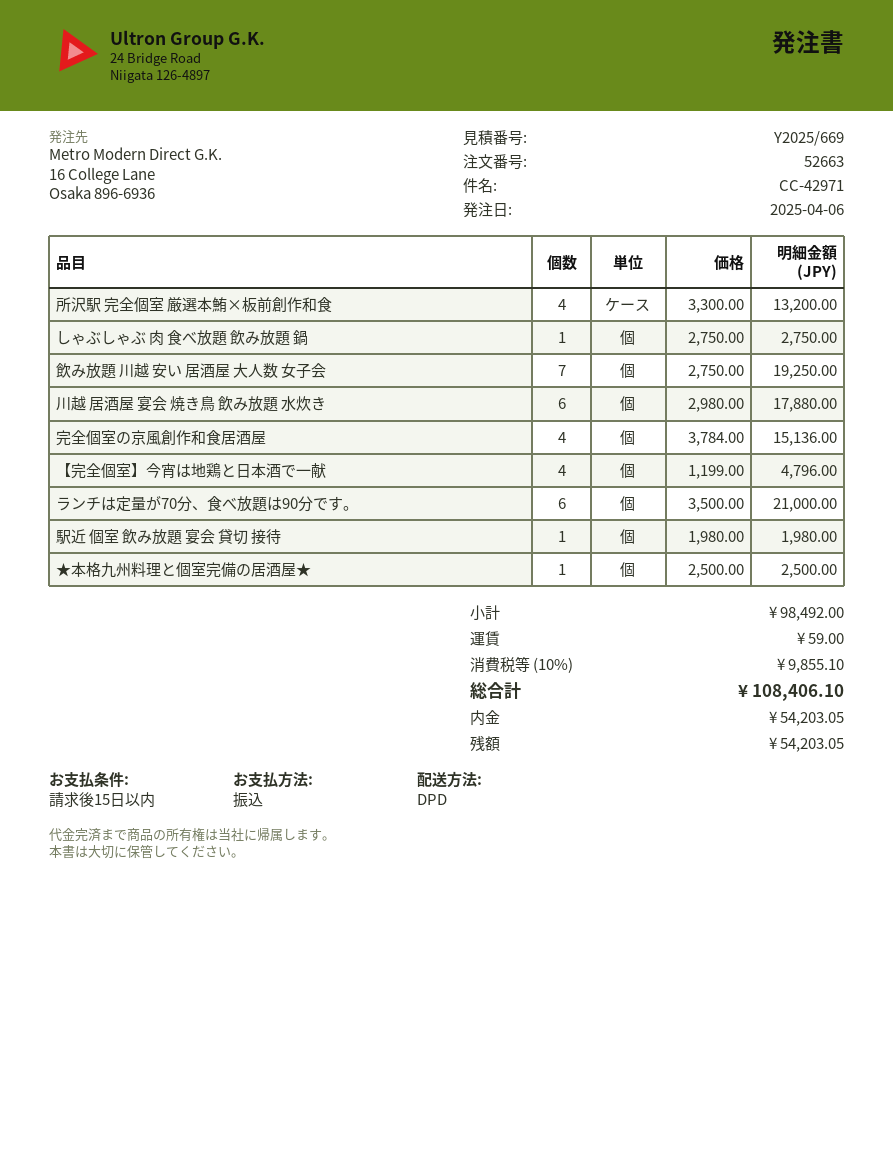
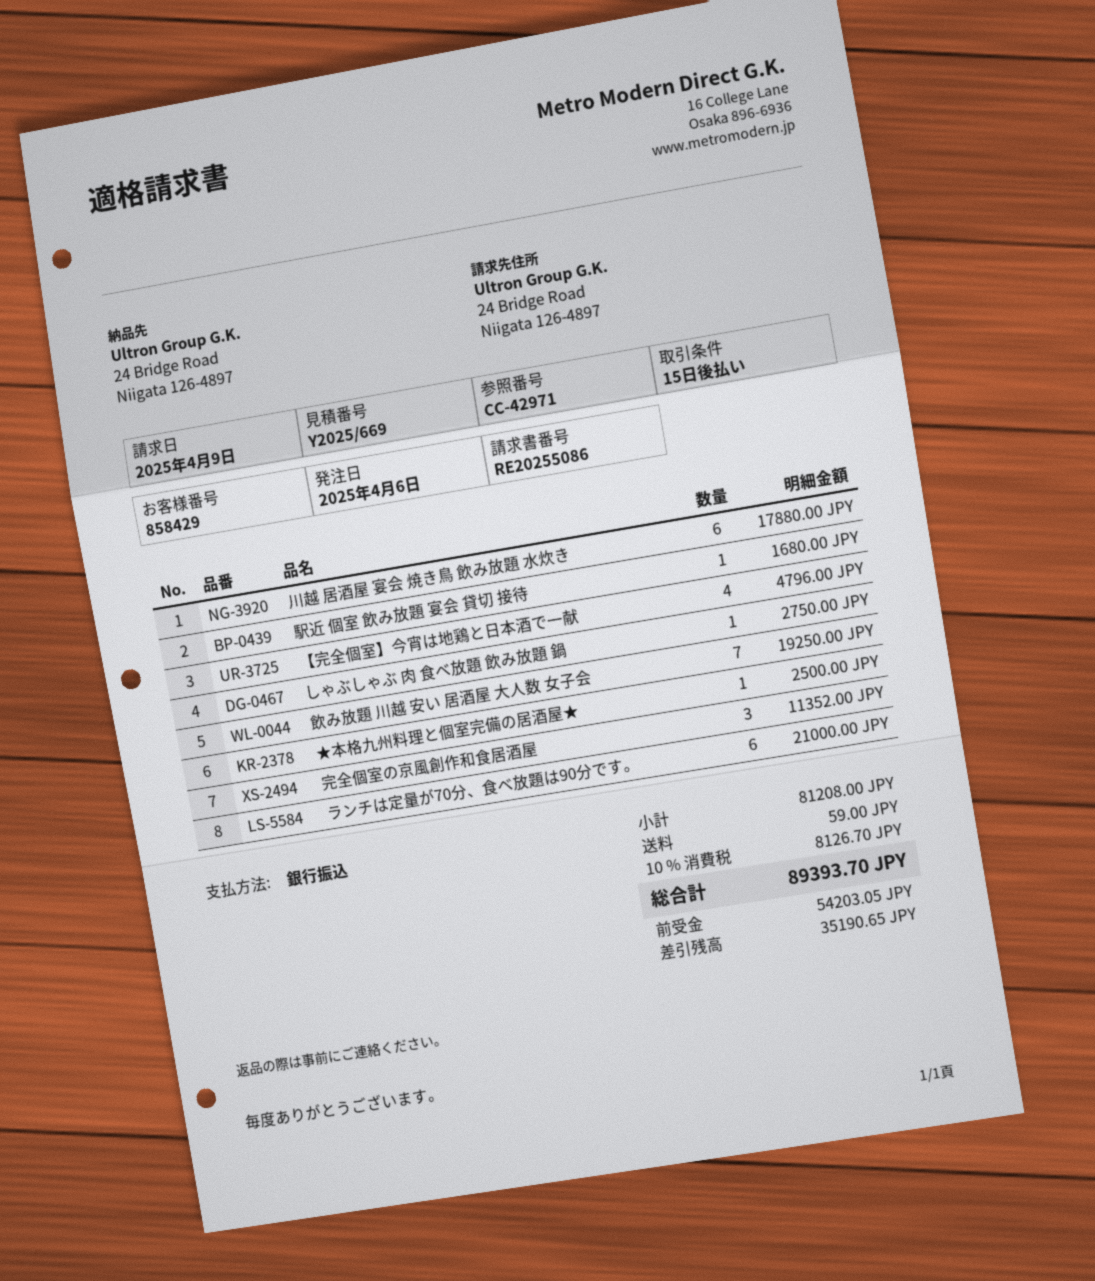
所沢駅 完全個室 厳選本鮪×板前創作和食: 4 for 13200.00 -> none
完全個室の京風創作和食居酒屋: 4 for 15136.00 -> 3 for 11352.00
駅近 個室 飲み放題 宴会 貸切 接待: 1 for 1980.00 -> 1 for 1680.00
subtotal: 98492.00 -> 81208.00
tax: 10% = 9855.10 -> 10% = 8126.70
total: 108406.10 -> 89393.70
balance: 54203.05 -> 35190.65

